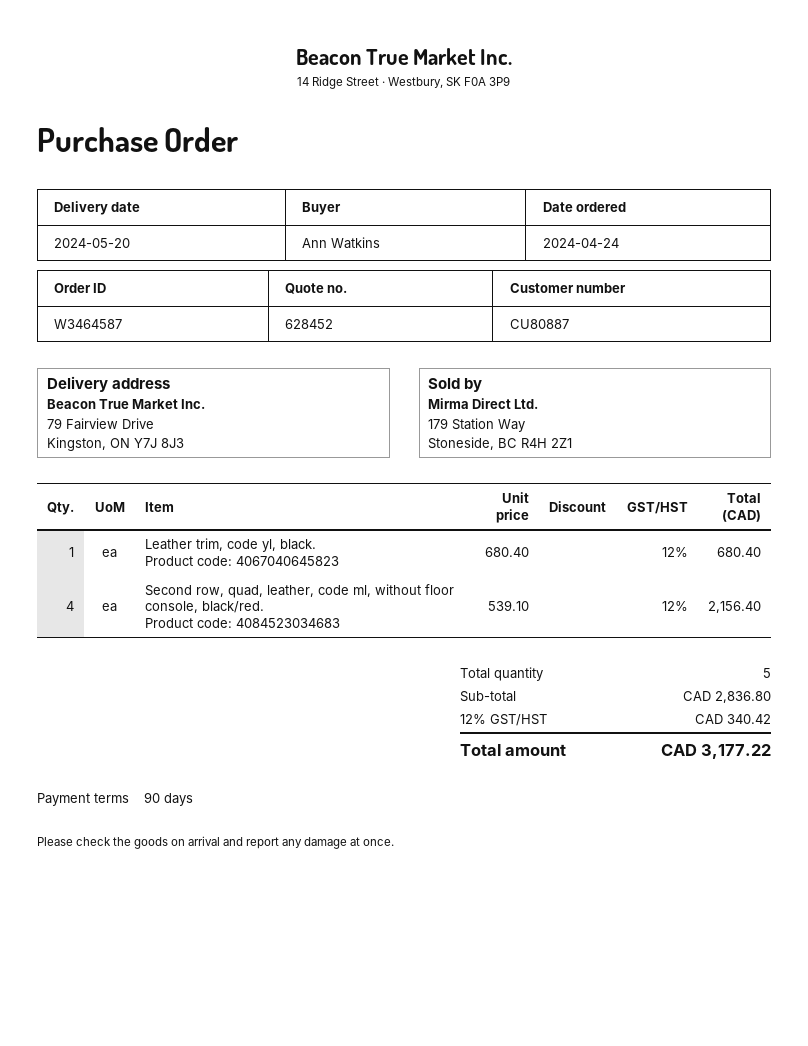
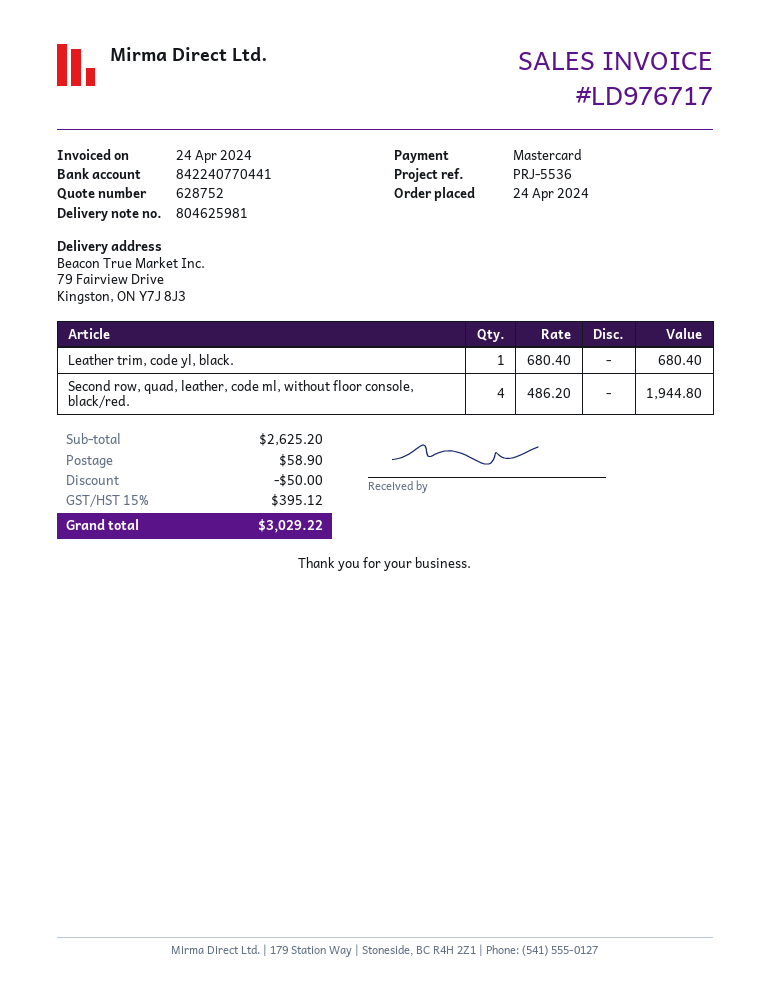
quote number: 628452 -> 628752
Second row, quad, leather, code ml, without floor console, black/red.: 4 x 539.10 = 2156.40 -> 4 x 486.20 = 1944.80
subtotal: 2836.80 -> 2625.20
discount: none -> 50.00
shipping: none -> 58.90
tax: 12% = 340.42 -> 15% = 395.12
total: 3177.22 -> 3029.22

